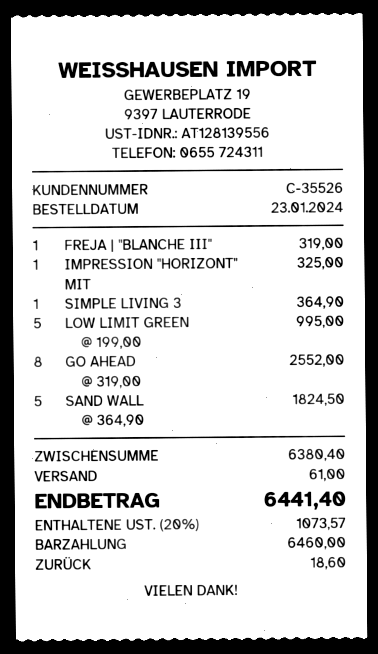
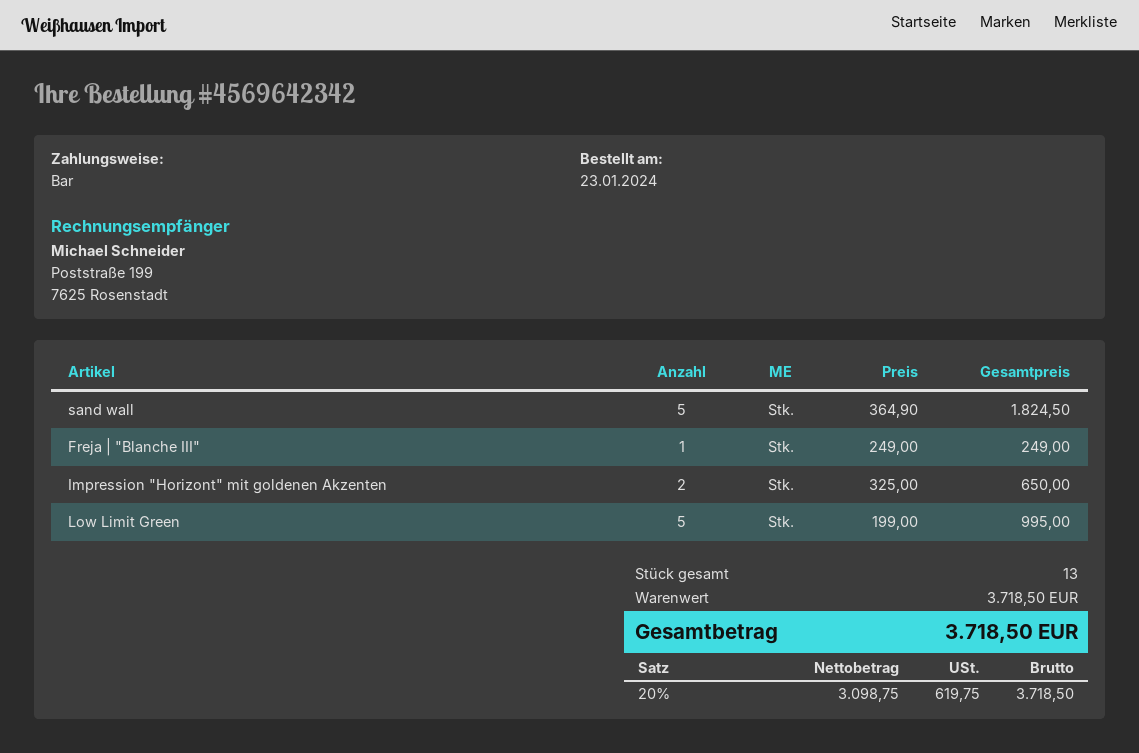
FREJA | "BLANCHE III": 1 x 319.00 = 319.00 -> 1 x 249.00 = 249.00
IMPRESSION "HORIZONT" MIT: 1 x 325.00 = 325.00 -> 2 x 325.00 = 650.00
SIMPLE LIVING 3: 1 x 364.90 = 364.90 -> none
GO AHEAD: 8 x 319.00 = 2552.00 -> none
subtotal: 6380.40 -> 3718.50
shipping: 61.00 -> none
tax: 20% = 1073.57 -> 20% = 619.75
total: 6441.40 -> 3718.50

